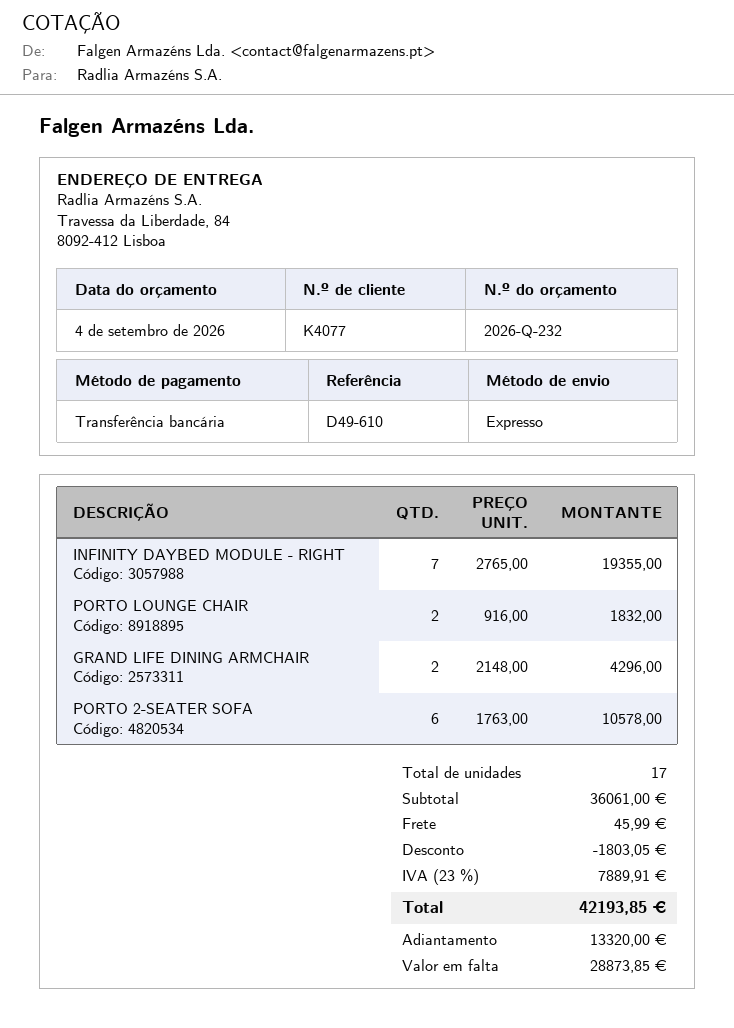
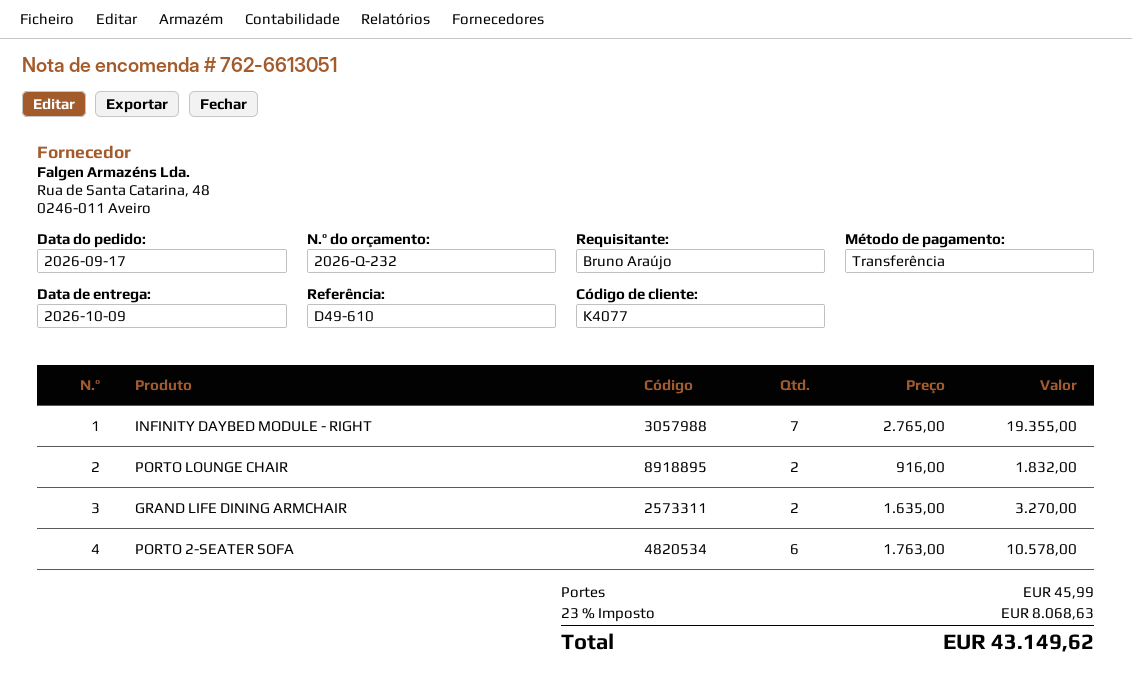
GRAND LIFE DINING ARMCHAIR: 2 x 2148.00 = 4296.00 -> 2 x 1635.00 = 3270.00
discount: 1803.05 -> none
tax: 23% = 7889.91 -> 23% = 8068.63
total: 42193.85 -> 43149.62

